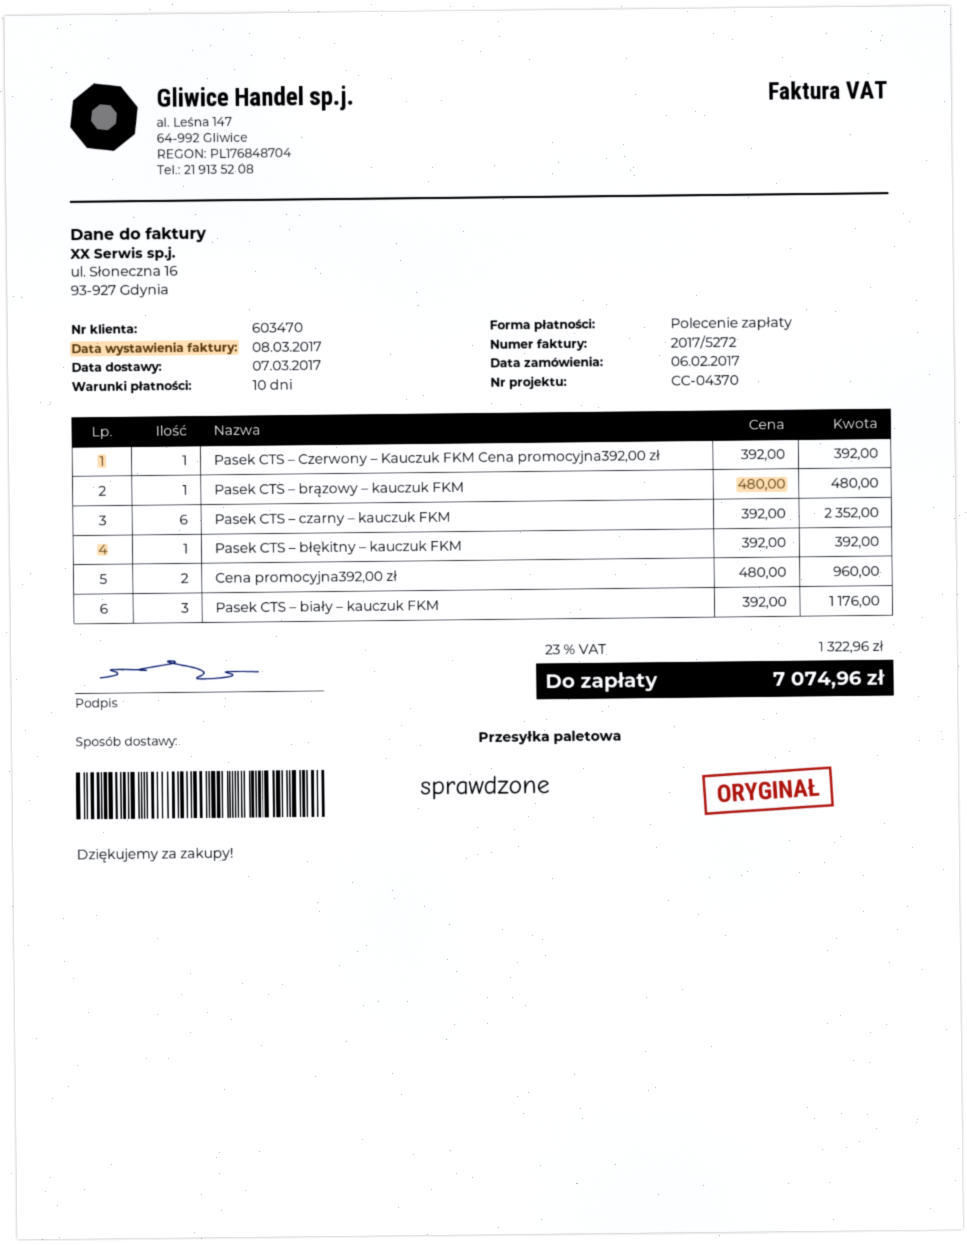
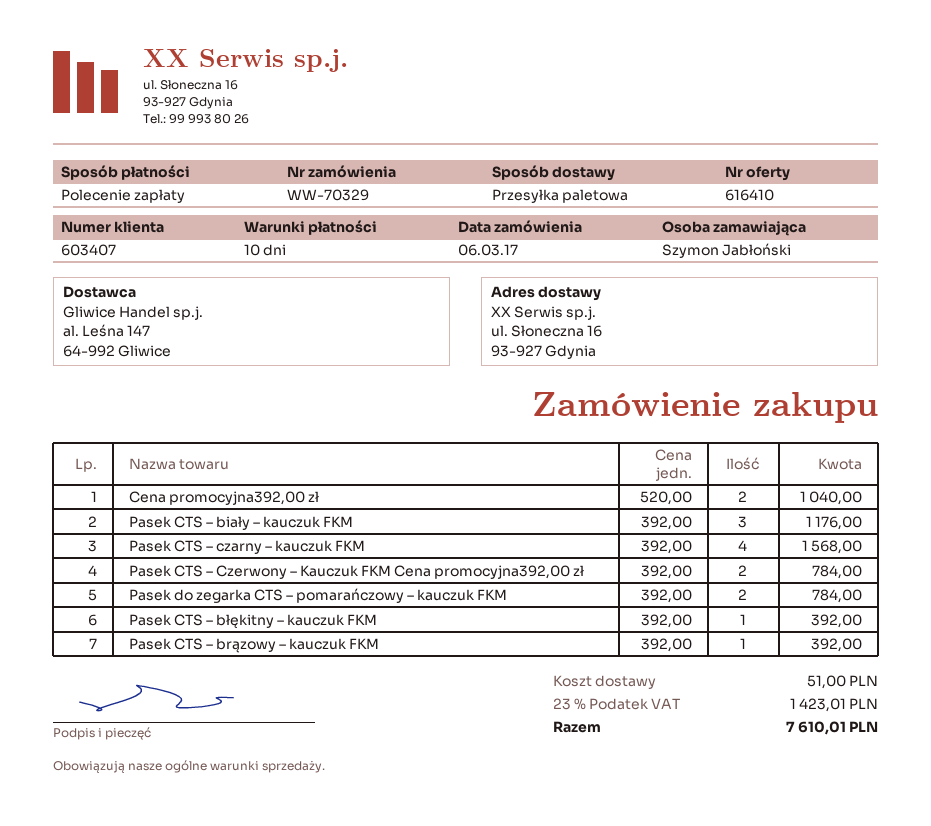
order date: 2017-02-06 -> 2017-03-06
customer number: 603470 -> 603407
Pasek CTS – Czerwony – Kauczuk FKM Cena promocyjna392,00 zł: 1 x 392.00 = 392.00 -> 2 x 392.00 = 784.00
Pasek CTS – brązowy – kauczuk FKM: 1 x 480.00 = 480.00 -> 1 x 392.00 = 392.00
Pasek CTS – czarny – kauczuk FKM: 6 x 392.00 = 2352.00 -> 4 x 392.00 = 1568.00
Cena promocyjna392,00 zł: 2 x 480.00 = 960.00 -> 2 x 520.00 = 1040.00
Pasek do zegarka CTS – pomarańczowy – kauczuk FKM: none -> 2 x 392.00 = 784.00
shipping: none -> 51.00
tax: 23% = 1322.96 -> 23% = 1423.01
total: 7074.96 -> 7610.01

